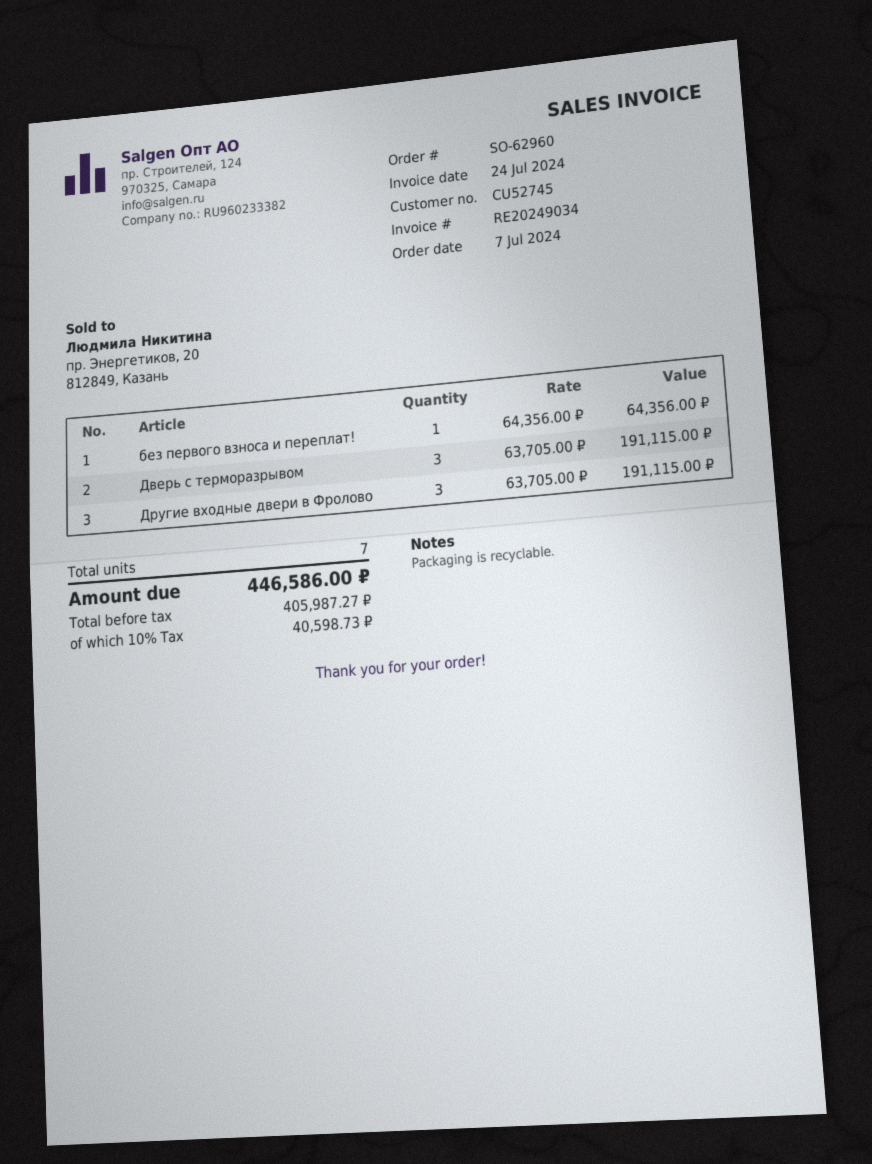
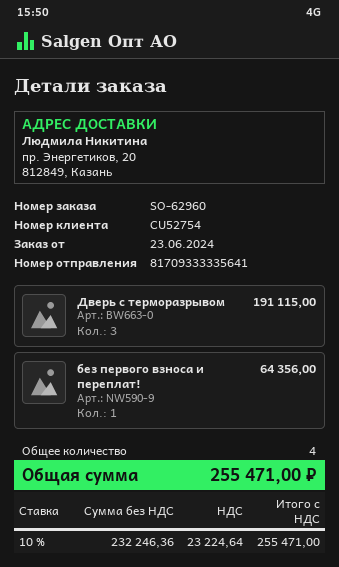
order date: 2024-07-07 -> 2024-06-23
customer number: CU52745 -> CU52754
Другие входные двери в Фролово: 3 for 191115.00 -> none
total quantity: 7 -> 4
net: 405987.27 -> 232246.36
tax: 10% = 40598.73 -> 10% = 23224.64
total: 446586.00 -> 255471.00

